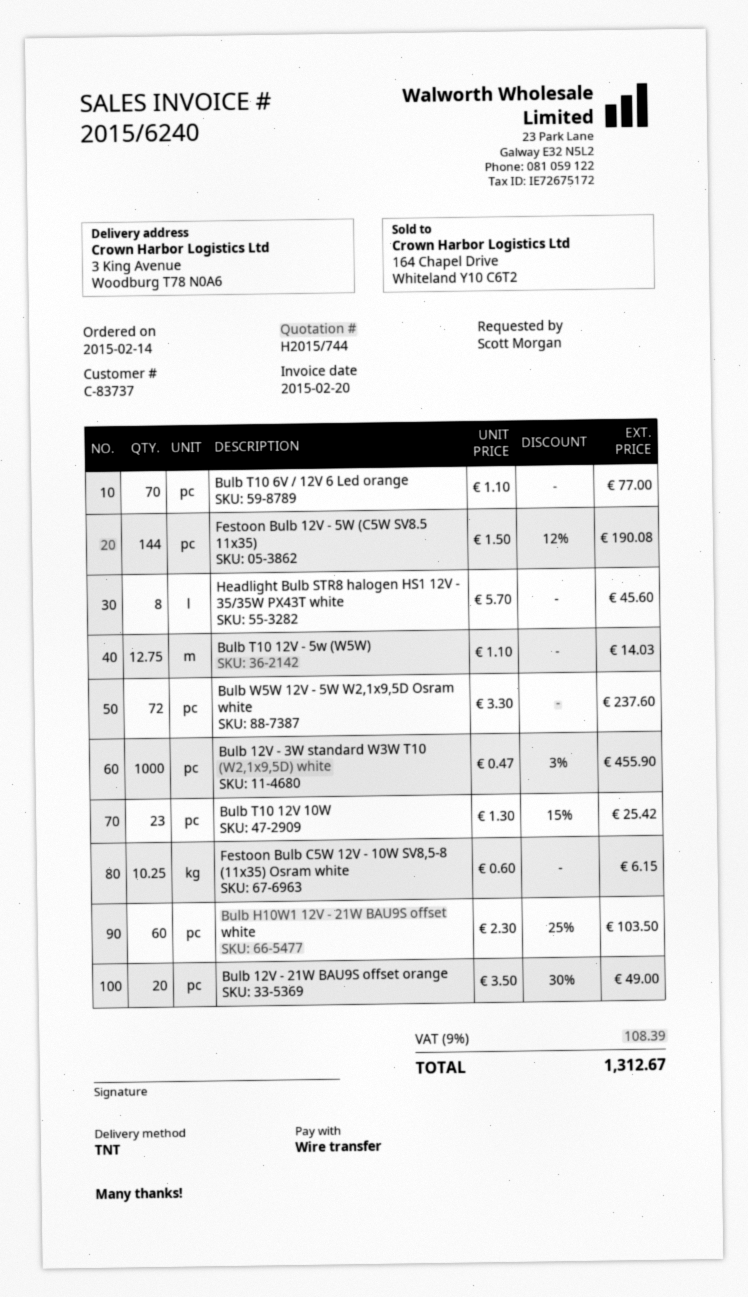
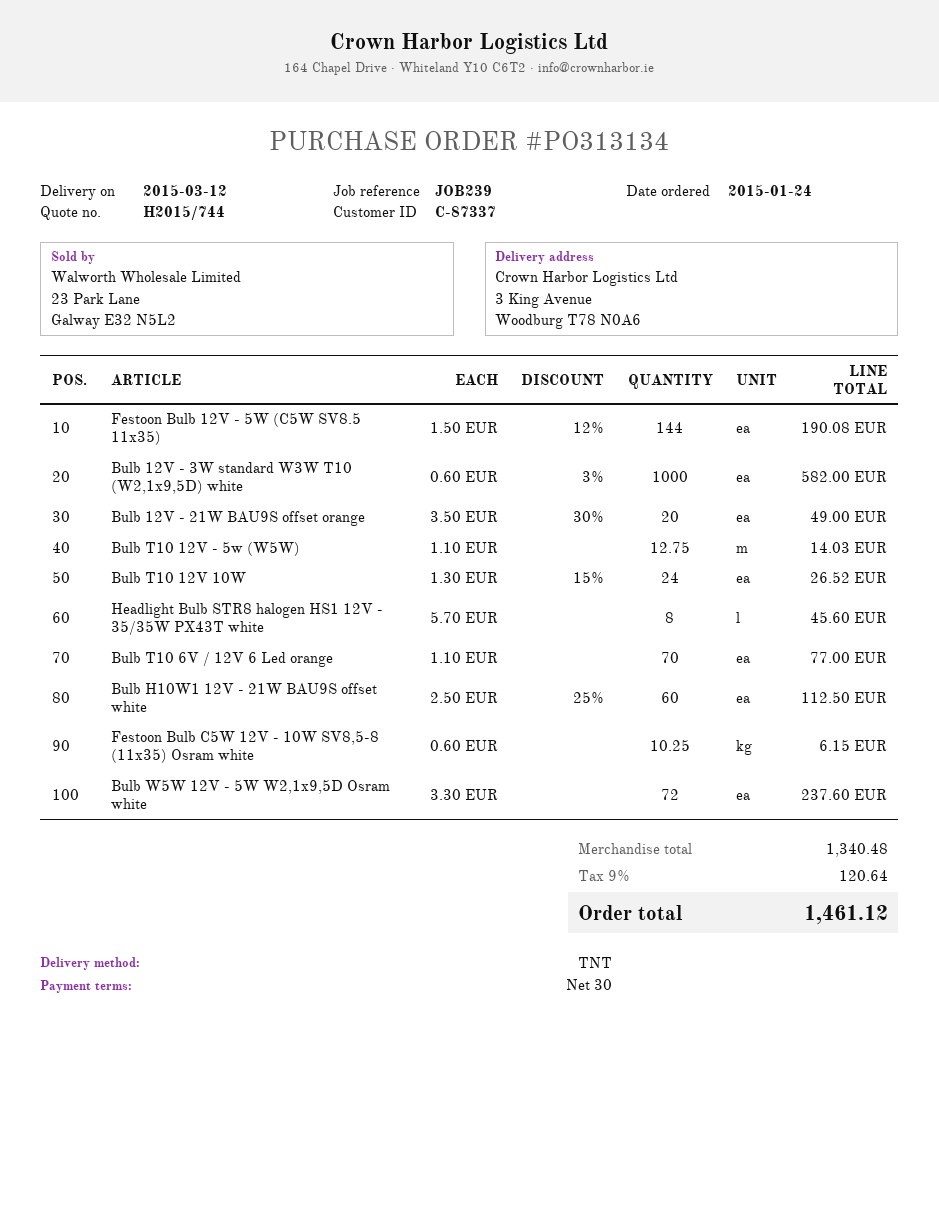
order date: 2015-02-14 -> 2015-01-24
customer number: C-83737 -> C-87337
Bulb 12V - 3W standard W3W T10 (W2,1x9,5D) white: 1000 x 0.47 - 3% = 455.90 -> 1000 x 0.60 - 3% = 582.00
Bulb T10 12V 10W: 23 x 1.30 - 15% = 25.42 -> 24 x 1.30 - 15% = 26.52
Bulb H10W1 12V - 21W BAU9S offset white: 60 x 2.30 - 25% = 103.50 -> 60 x 2.50 - 25% = 112.50
tax: 9% = 108.39 -> 9% = 120.64
total: 1312.67 -> 1461.12

